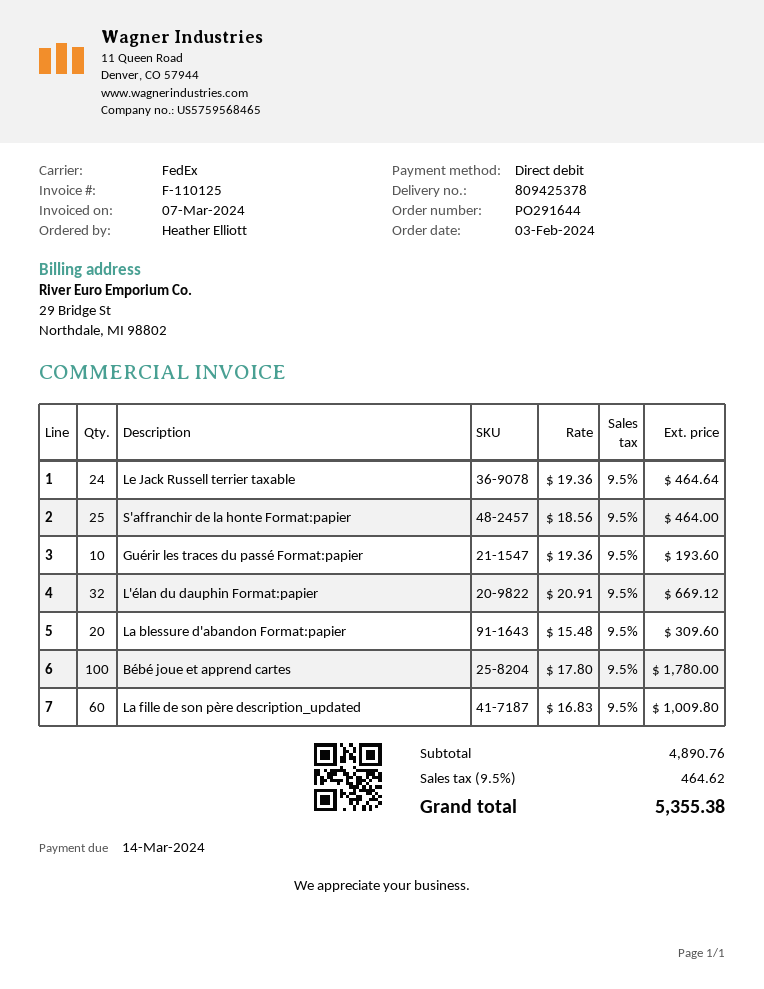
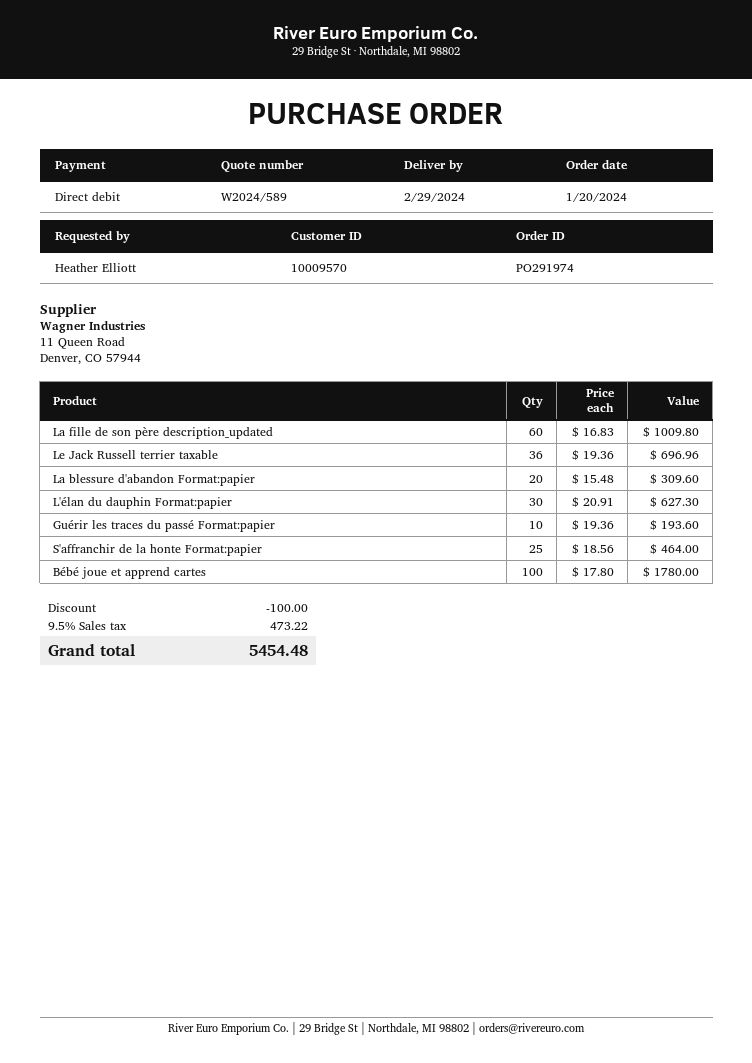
order number: PO291644 -> PO291974
order date: 2024-02-03 -> 2024-01-20
Le Jack Russell terrier taxable: 24 x 19.36 = 464.64 -> 36 x 19.36 = 696.96
L'élan du dauphin Format:papier: 32 x 20.91 = 669.12 -> 30 x 20.91 = 627.30
discount: none -> 100.00
tax: 9.5% = 464.62 -> 9.5% = 473.22
total: 5355.38 -> 5454.48

